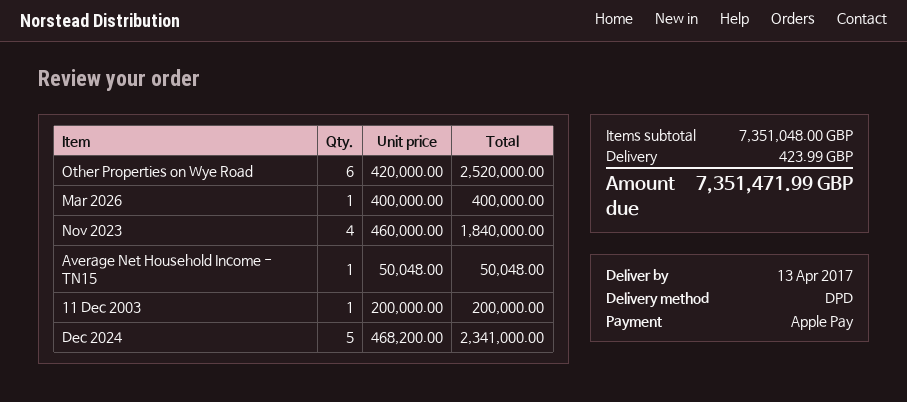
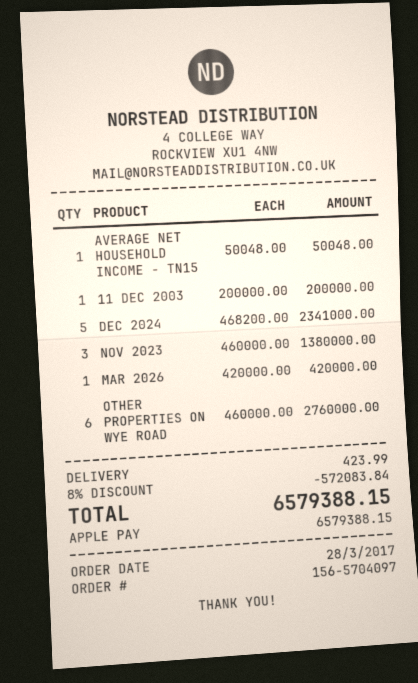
Other Properties on Wye Road: 6 x 420000.00 = 2520000.00 -> 6 x 460000.00 = 2760000.00
Mar 2026: 1 x 400000.00 = 400000.00 -> 1 x 420000.00 = 420000.00
Nov 2023: 4 x 460000.00 = 1840000.00 -> 3 x 460000.00 = 1380000.00
discount: none -> 8% = 572083.84
total: 7351471.99 -> 6579388.15

